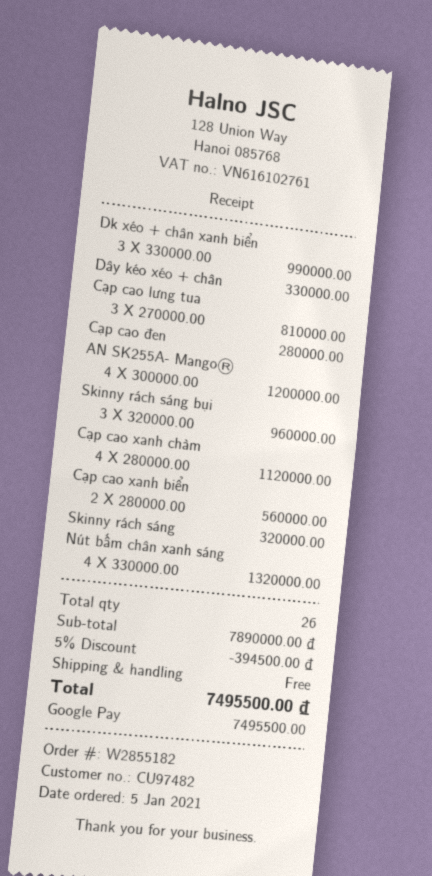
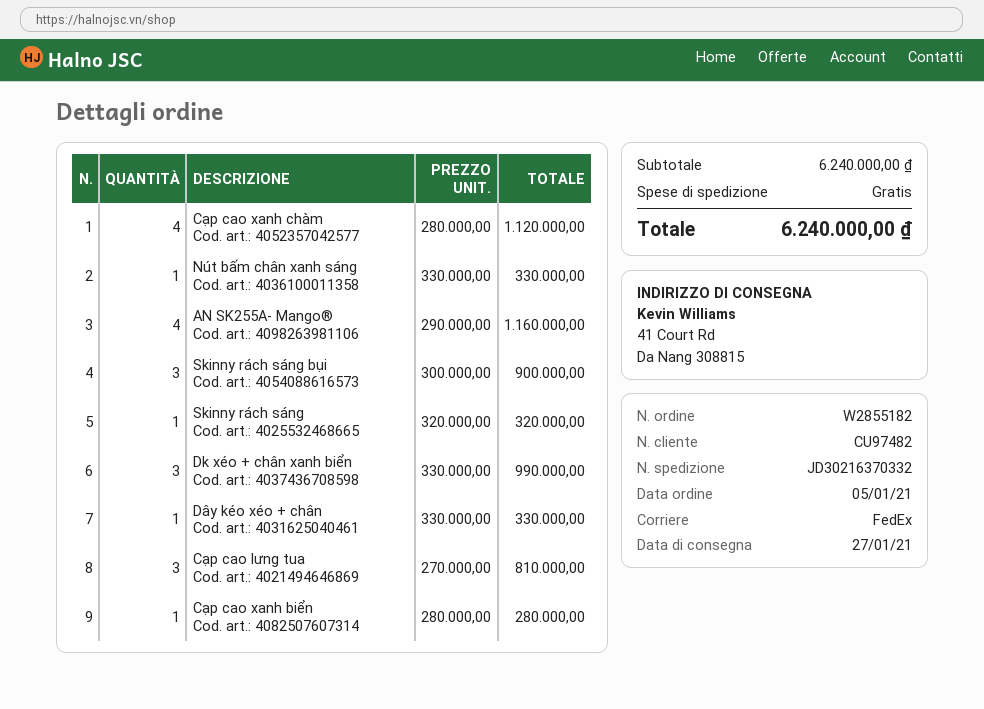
Cạp cao đen: 1 x 280000.00 = 280000.00 -> none
AN SK255A- Mango®: 4 x 300000.00 = 1200000.00 -> 4 x 290000.00 = 1160000.00
Skinny rách sáng bụi: 3 x 320000.00 = 960000.00 -> 3 x 300000.00 = 900000.00
Cạp cao xanh biển: 2 x 280000.00 = 560000.00 -> 1 x 280000.00 = 280000.00
Nút bấm chân xanh sáng: 4 x 330000.00 = 1320000.00 -> 1 x 330000.00 = 330000.00
subtotal: 7890000.00 -> 6240000.00
discount: 5% = 394500.00 -> none
total: 7495500.00 -> 6240000.00

